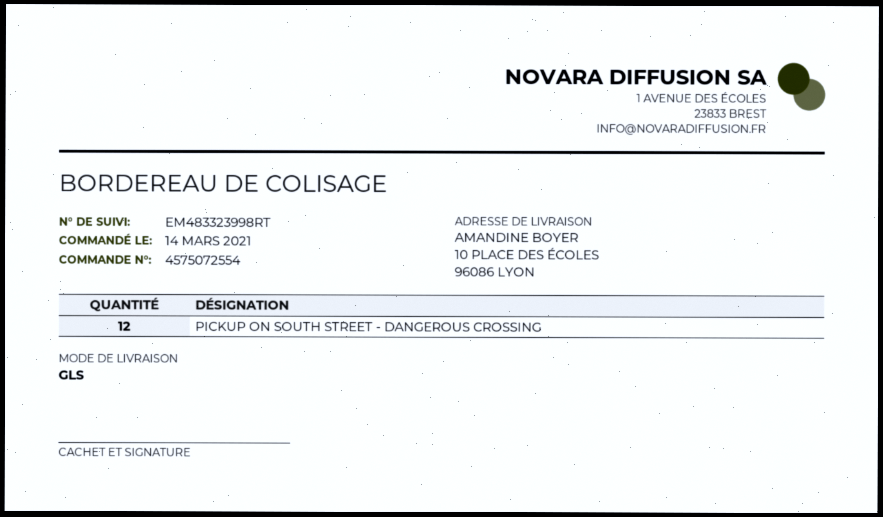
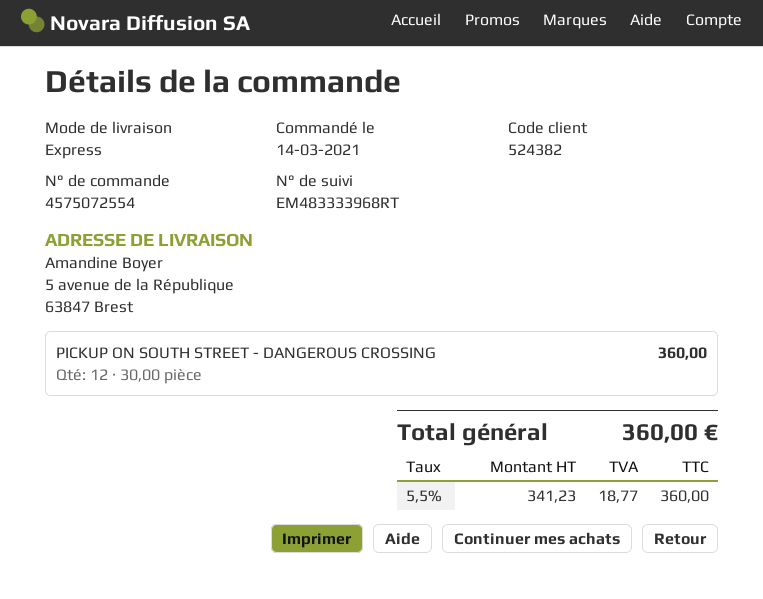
shipping method: GLS -> express
tracking number: EM483323998RT -> EM483333968RT
ship to: 10 PLACE DES ÉCOLES, 96086 LYON -> 5 avenue de la République, 63847 Brest

